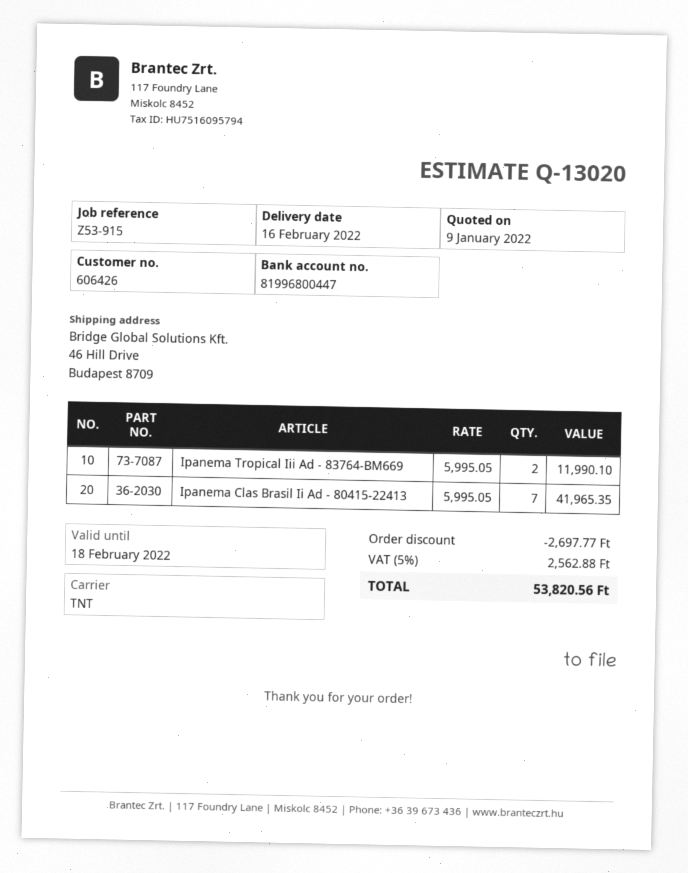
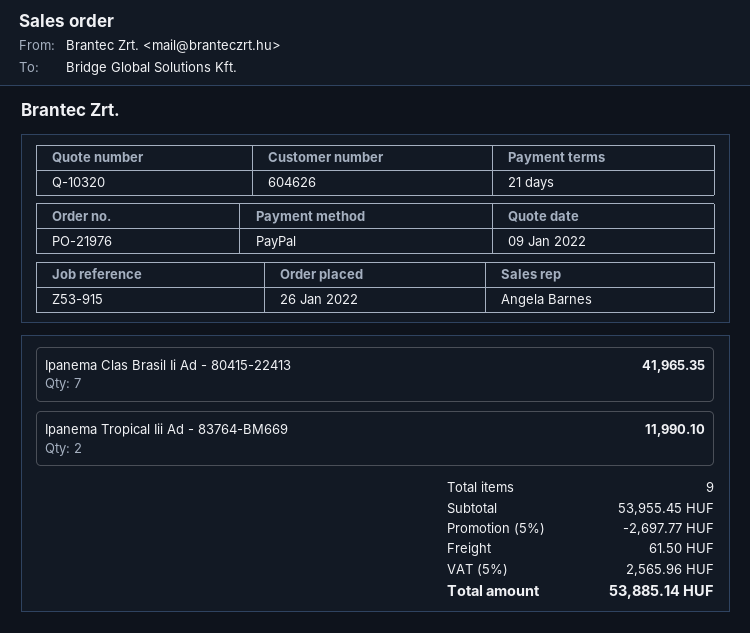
quote number: Q-13020 -> Q-10320
customer number: 606426 -> 604626
shipping: none -> 61.50
tax: 5% = 2562.88 -> 5% = 2565.96
total: 53820.56 -> 53885.14

